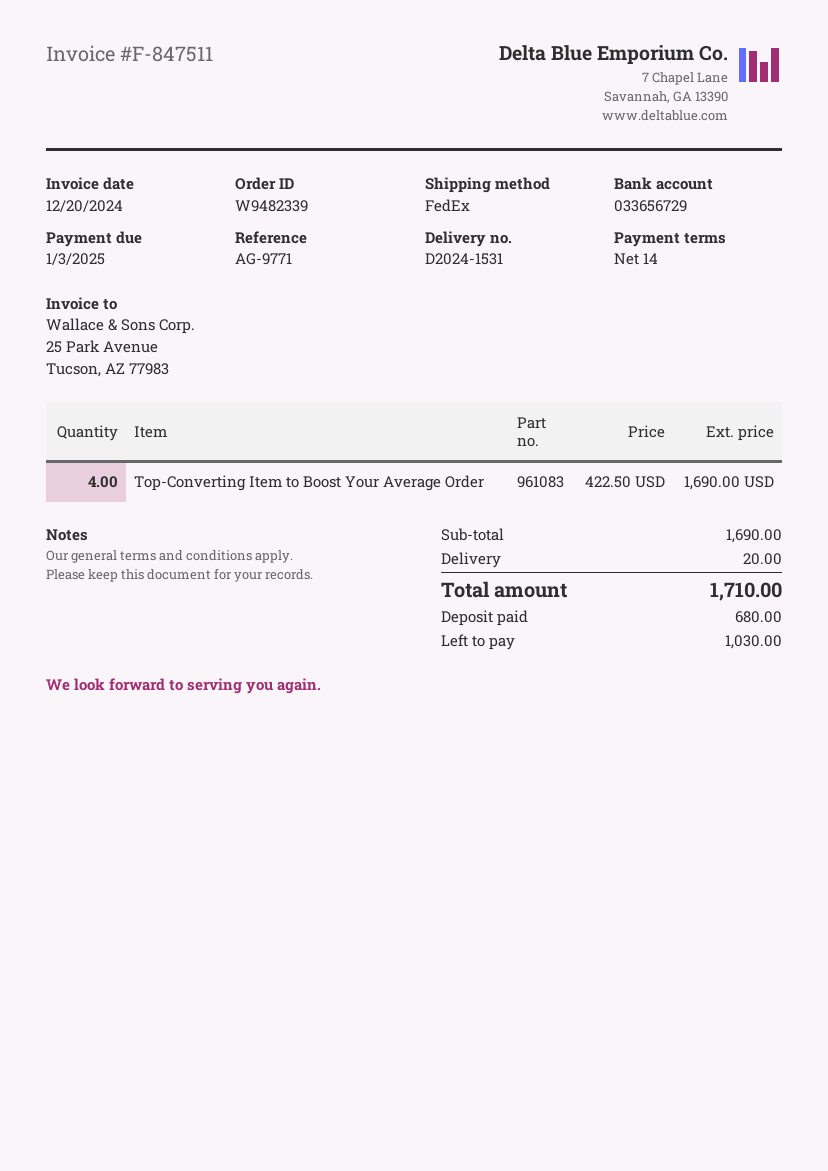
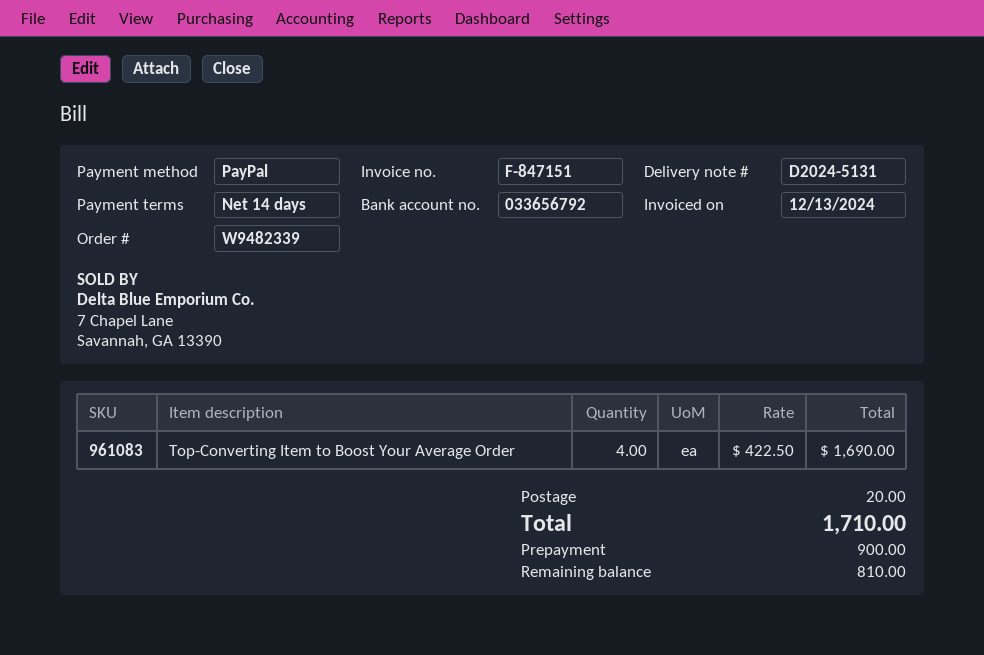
delivery note number: D2024-1531 -> D2024-5131
invoice number: F-847511 -> F-847151
invoice date: 2024-12-20 -> 2024-12-13
bank account: 033656729 -> 033656792
deposit: 680.00 -> 900.00
balance: 1030.00 -> 810.00

